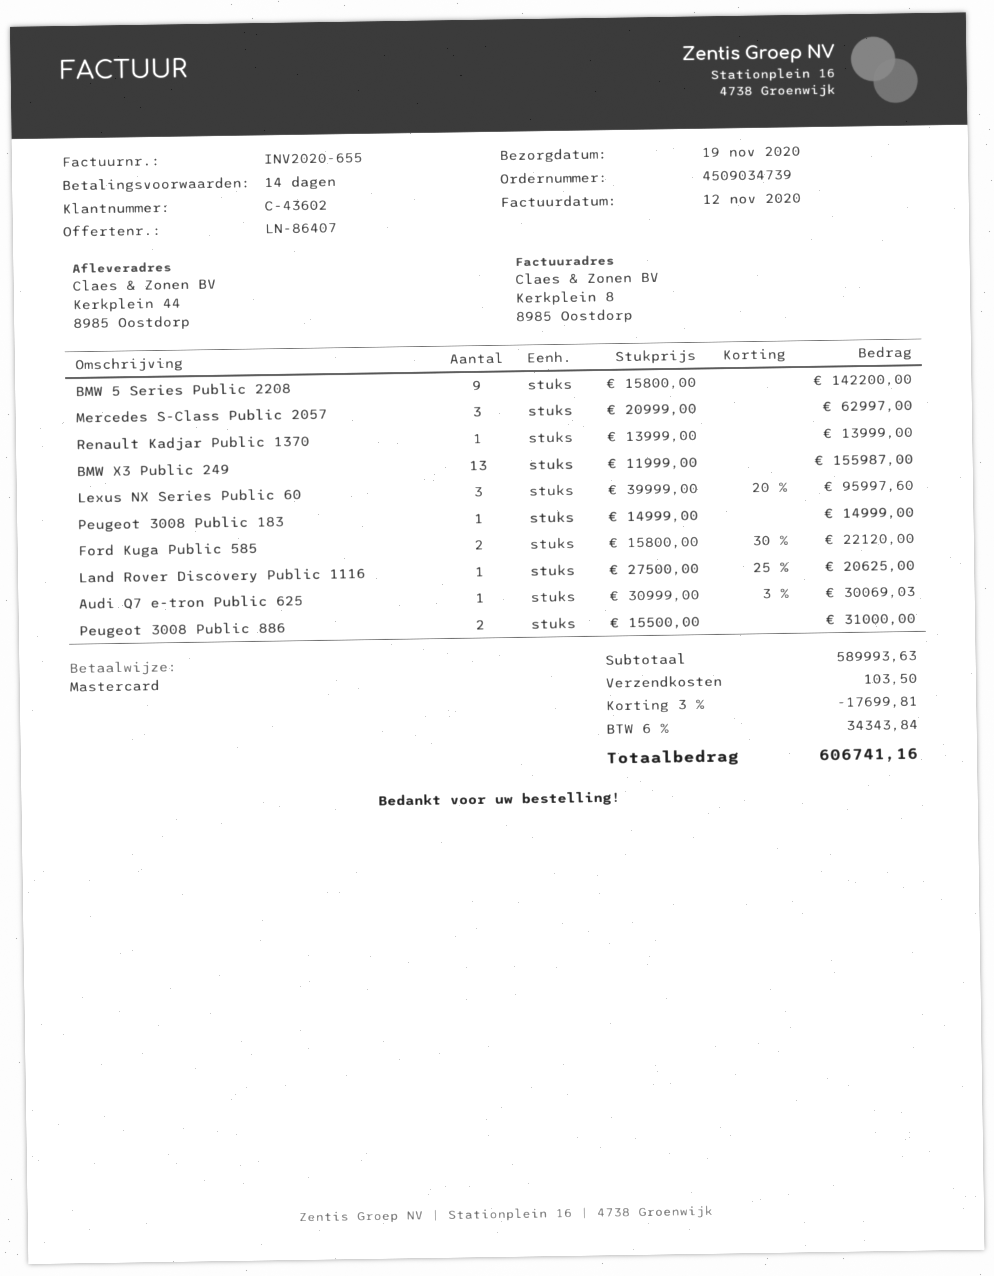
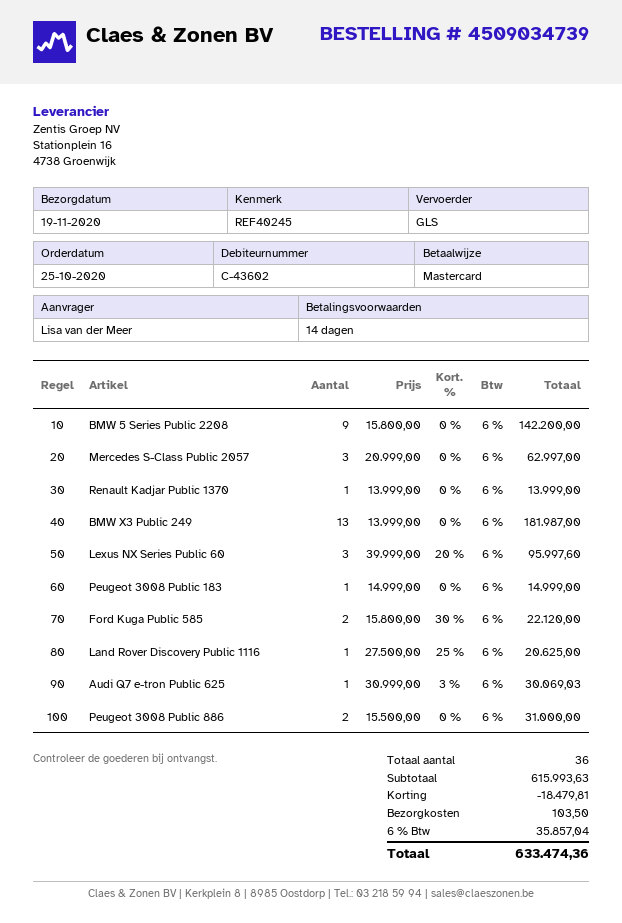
BMW X3 Public 249: 13 x 11999.00 = 155987.00 -> 13 x 13999.00 = 181987.00
subtotal: 589993.63 -> 615993.63
discount: 17699.81 -> 18479.81
tax: 6% = 34343.84 -> 6% = 35857.04
total: 606741.16 -> 633474.36

